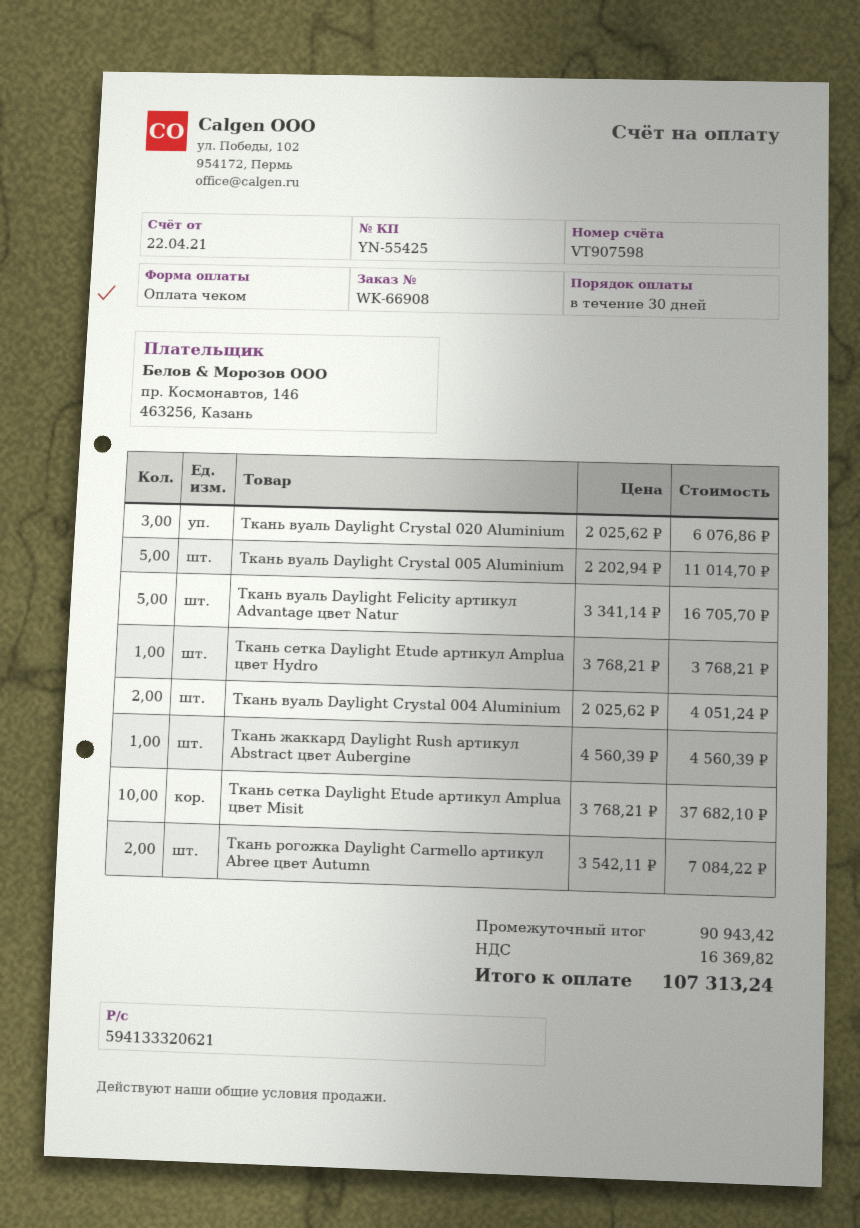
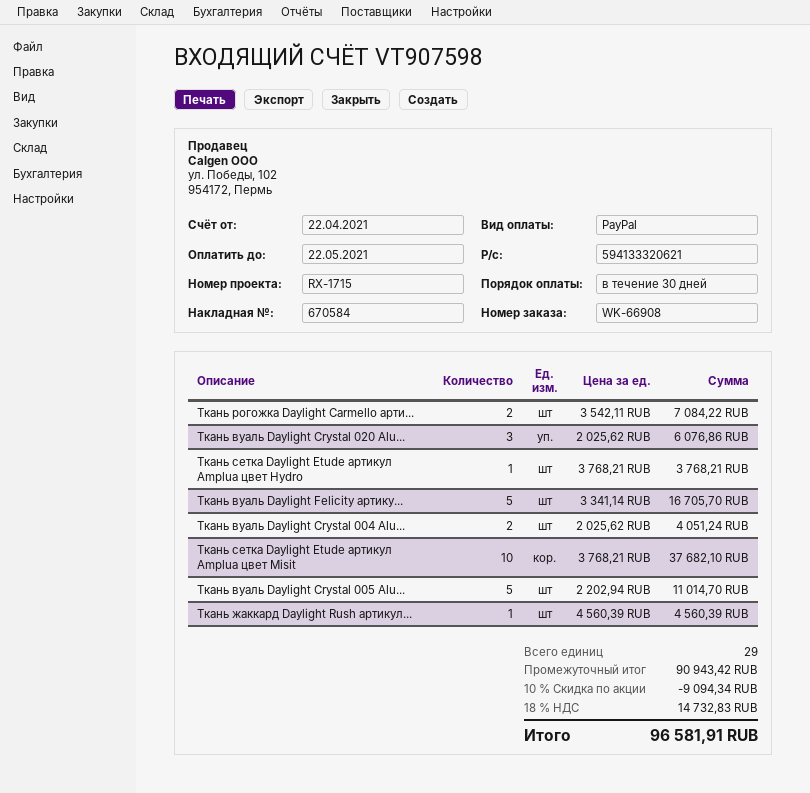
payment method: cheque -> PayPal
discount: none -> 10% = 9094.34
tax: 16369.82 -> 14732.83
total: 107313.24 -> 96581.91

